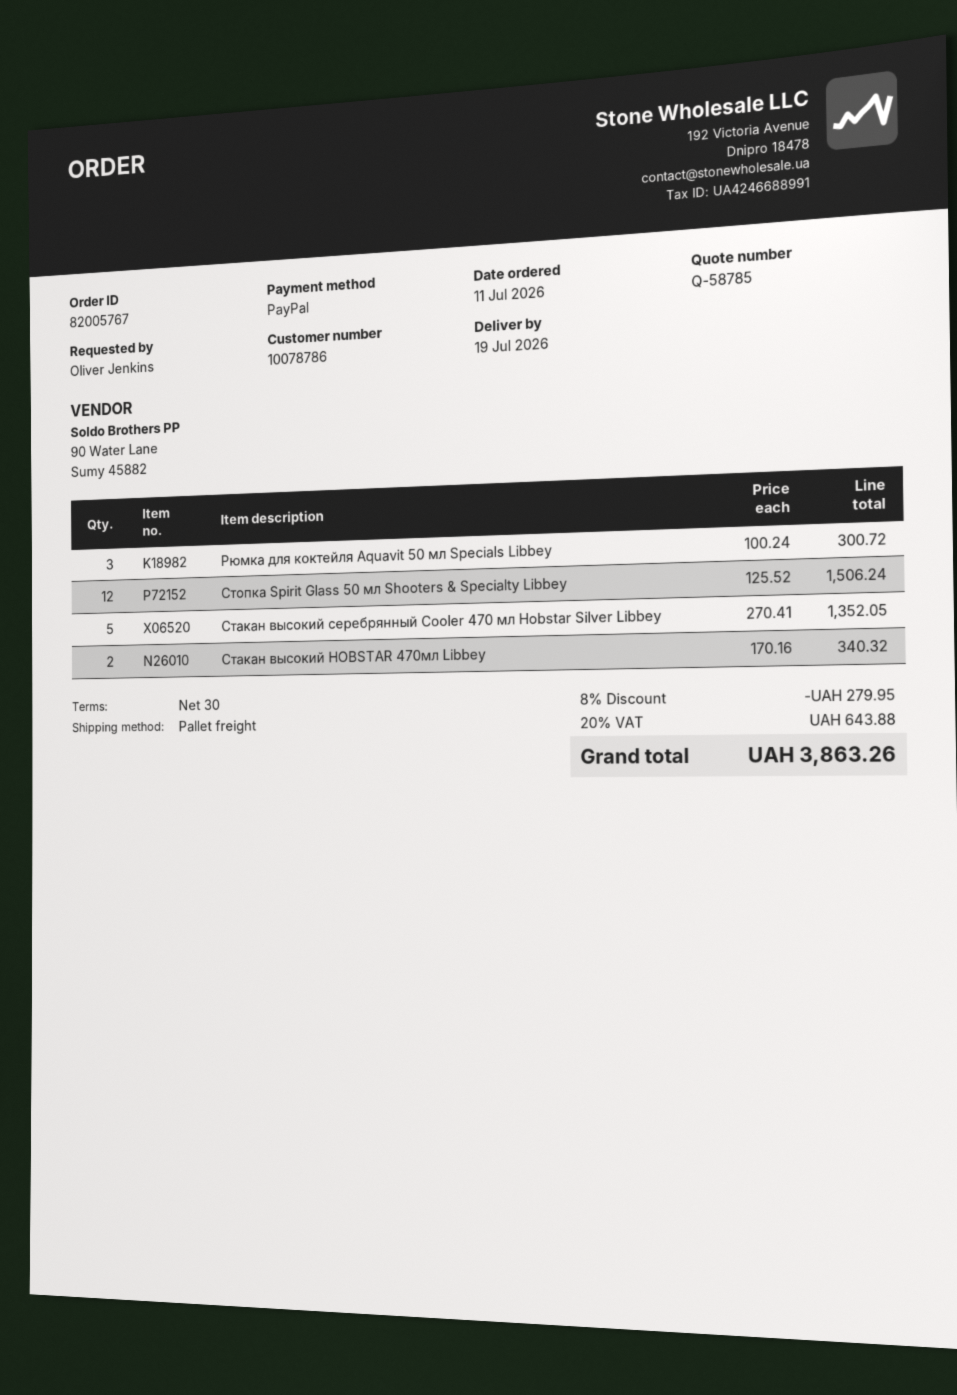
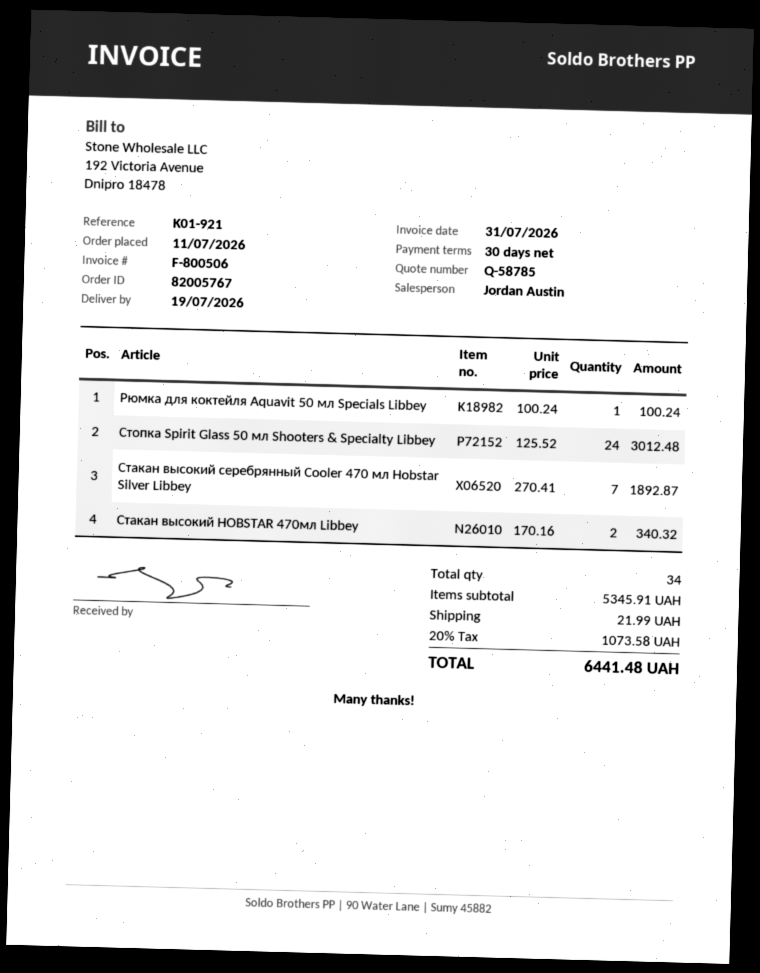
Рюмка для коктейля Aquavit 50 мл Specials Libbey: 3 x 100.24 = 300.72 -> 1 x 100.24 = 100.24
Стопка Spirit Glass 50 мл Shooters & Specialty Libbey: 12 x 125.52 = 1506.24 -> 24 x 125.52 = 3012.48
Стакан высокий серебрянный Cooler 470 мл Hobstar Silver Libbey: 5 x 270.41 = 1352.05 -> 7 x 270.41 = 1892.87
discount: 8% = 279.95 -> none
shipping: none -> 21.99
tax: 20% = 643.88 -> 20% = 1073.58
total: 3863.26 -> 6441.48

